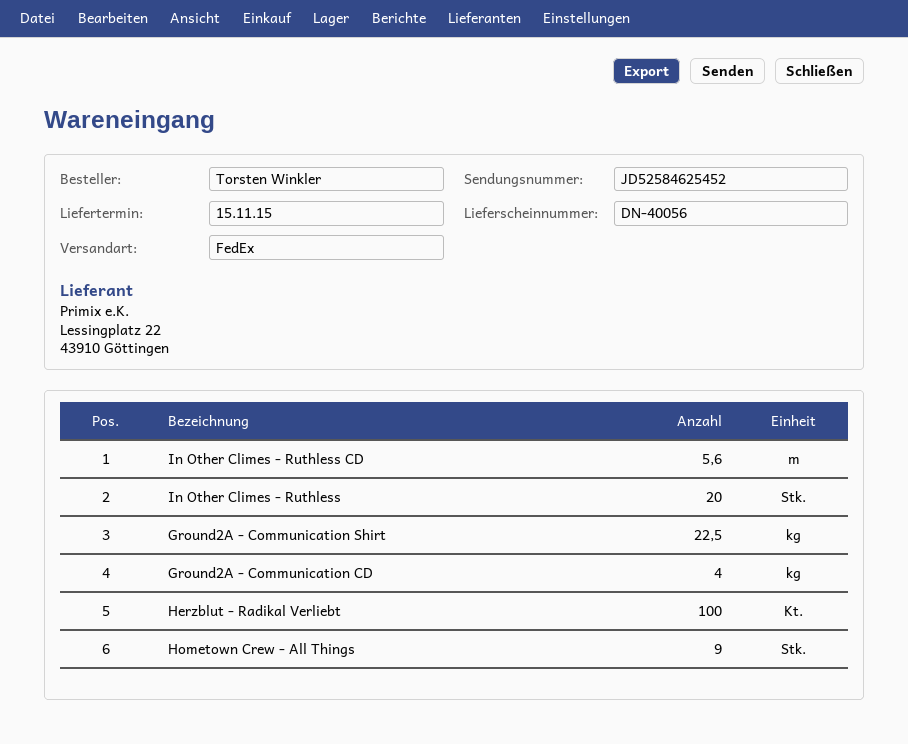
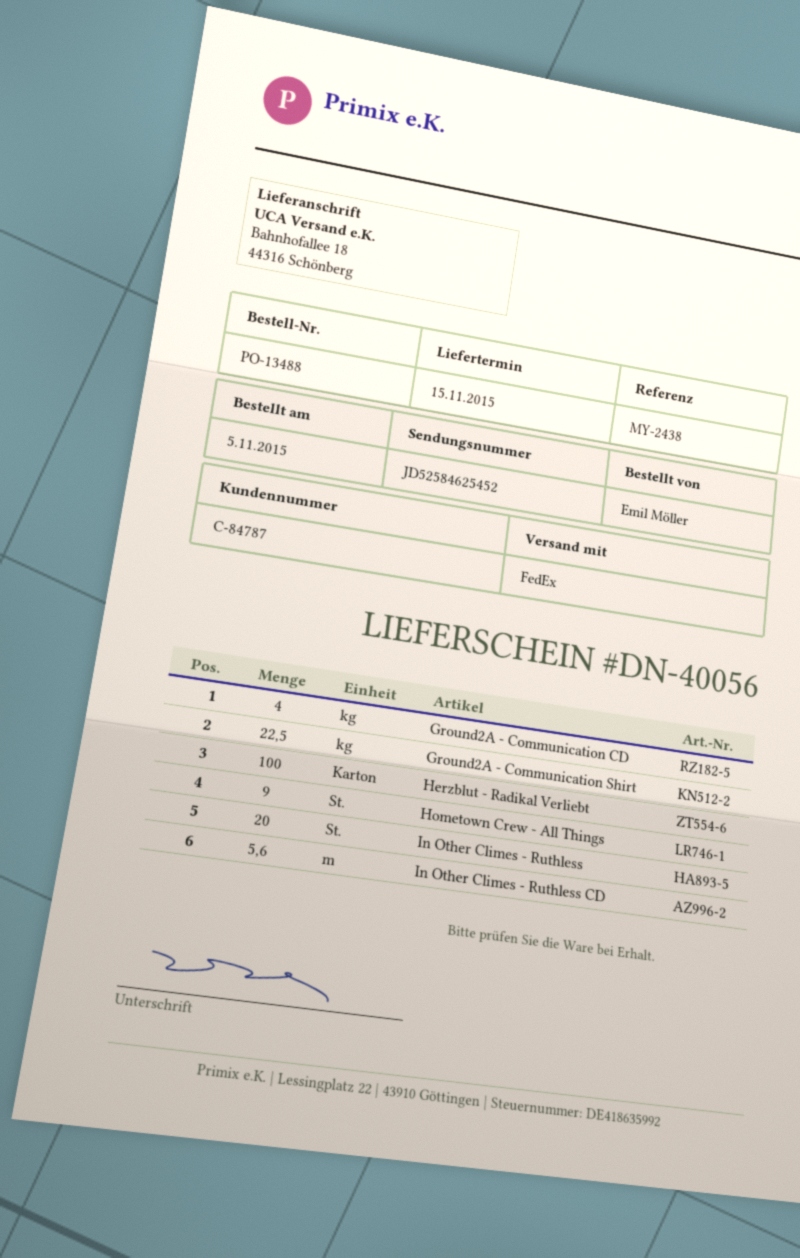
ordered by: Torsten Winkler -> Emil Möller

